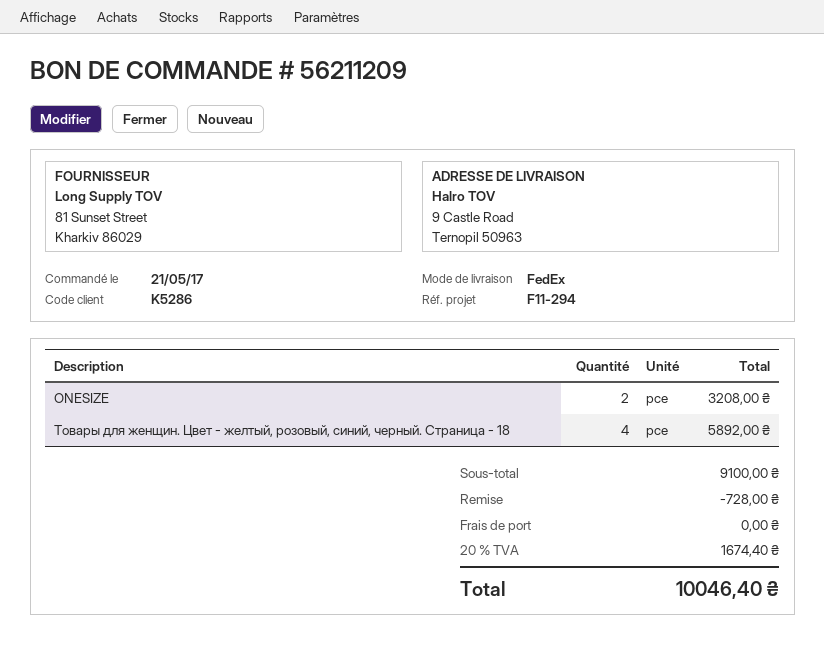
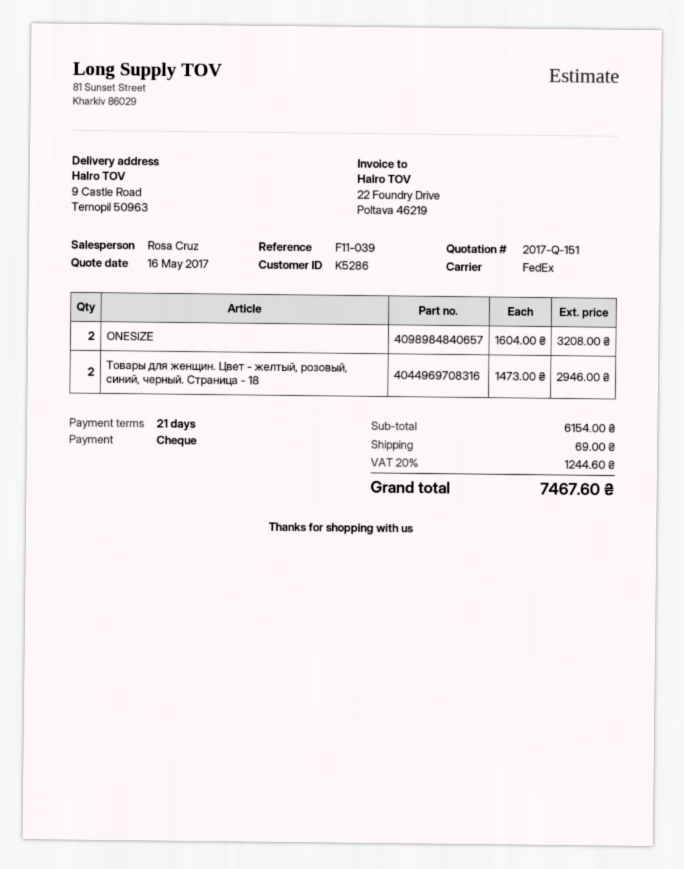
reference: F11-294 -> F11-039
Товары для женщин. Цвет - желтый, розовый, синий, черный. Страница - 18: 4 for 5892.00 -> 2 for 2946.00
subtotal: 9100.00 -> 6154.00
discount: 728.00 -> none
shipping: 0.00 -> 69.00
tax: 20% = 1674.40 -> 20% = 1244.60
total: 10046.40 -> 7467.60

